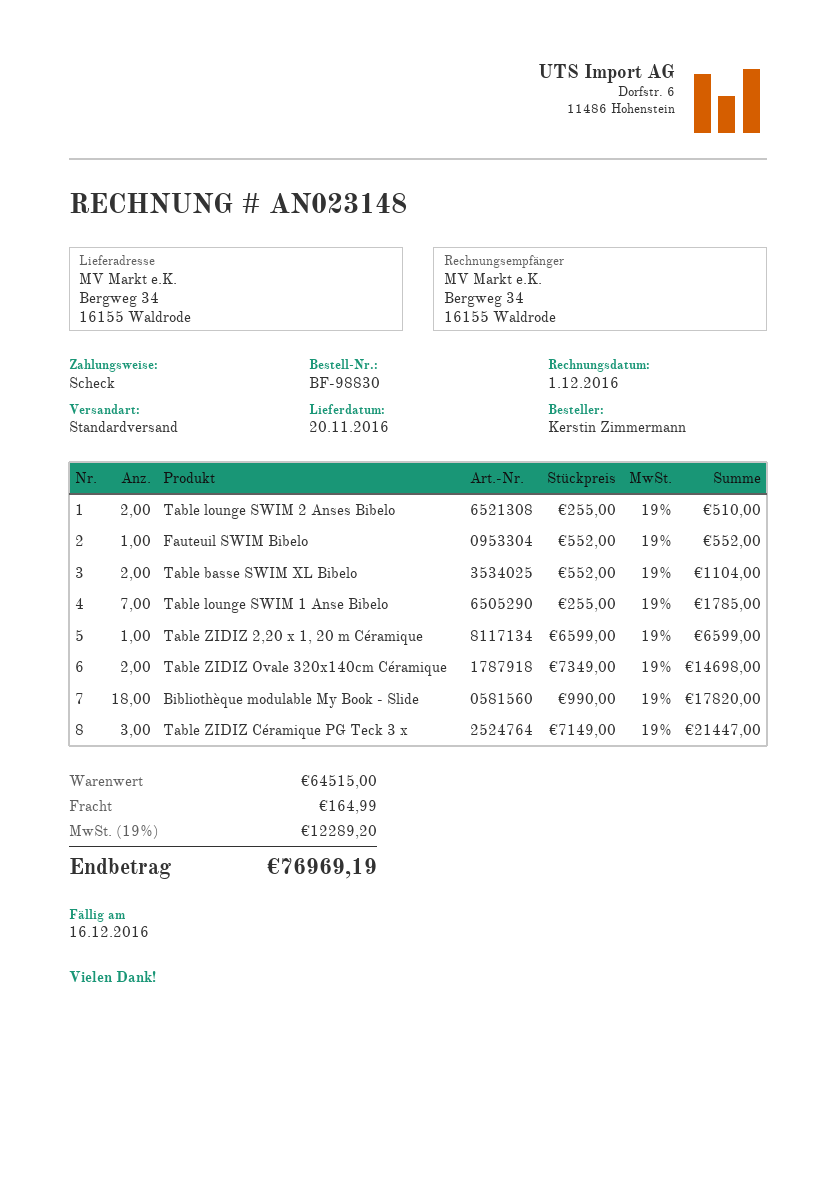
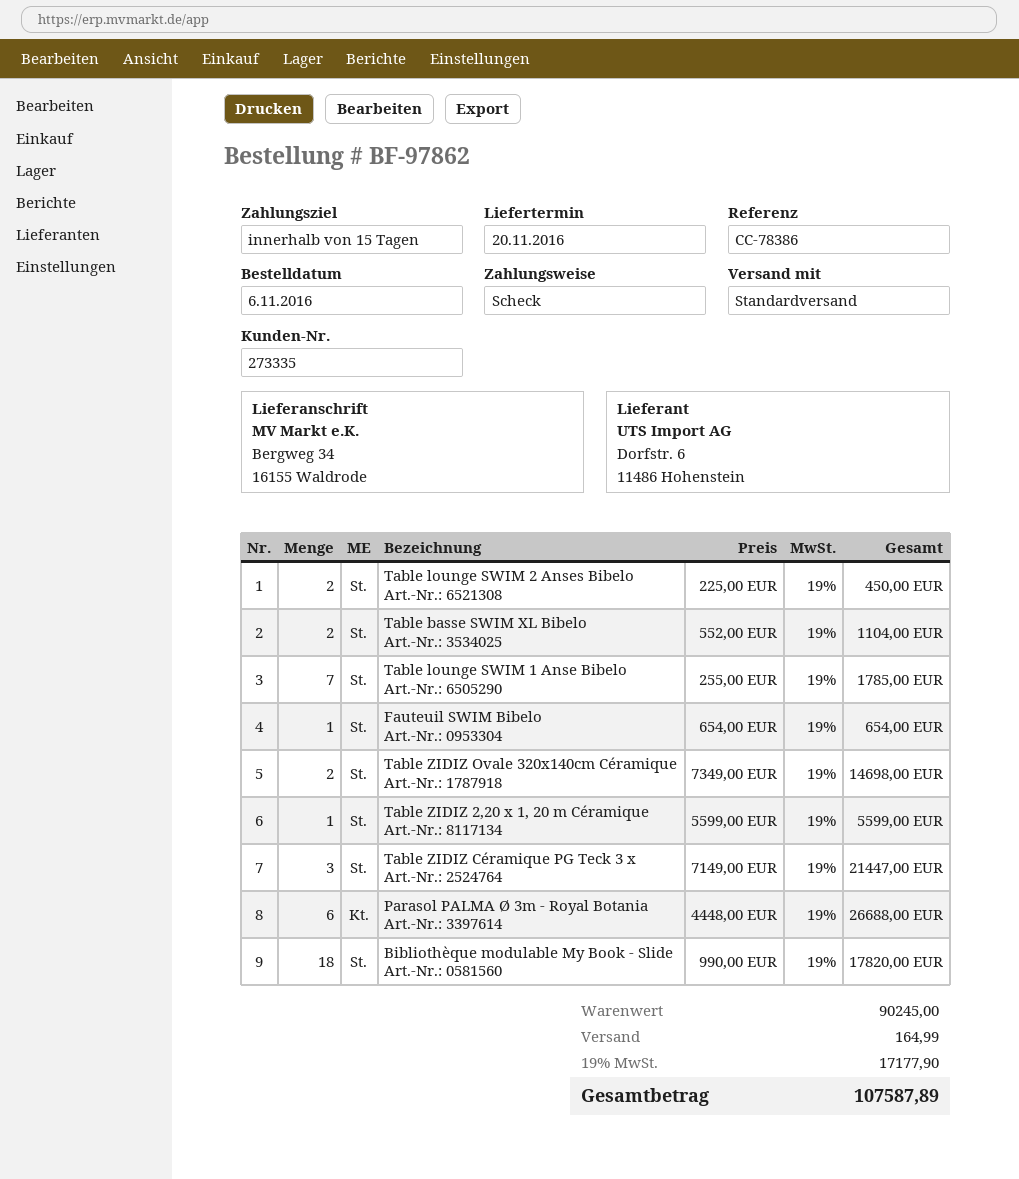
order number: BF-98830 -> BF-97862
Table lounge SWIM 2 Anses Bibelo: 2 x 255.00 = 510.00 -> 2 x 225.00 = 450.00
Fauteuil SWIM Bibelo: 1 x 552.00 = 552.00 -> 1 x 654.00 = 654.00
Table ZIDIZ 2,20 x 1, 20 m Céramique: 1 x 6599.00 = 6599.00 -> 1 x 5599.00 = 5599.00
Parasol PALMA Ø 3m - Royal Botania: none -> 6 x 4448.00 = 26688.00
subtotal: 64515.00 -> 90245.00
tax: 19% = 12289.20 -> 19% = 17177.90
total: 76969.19 -> 107587.89

